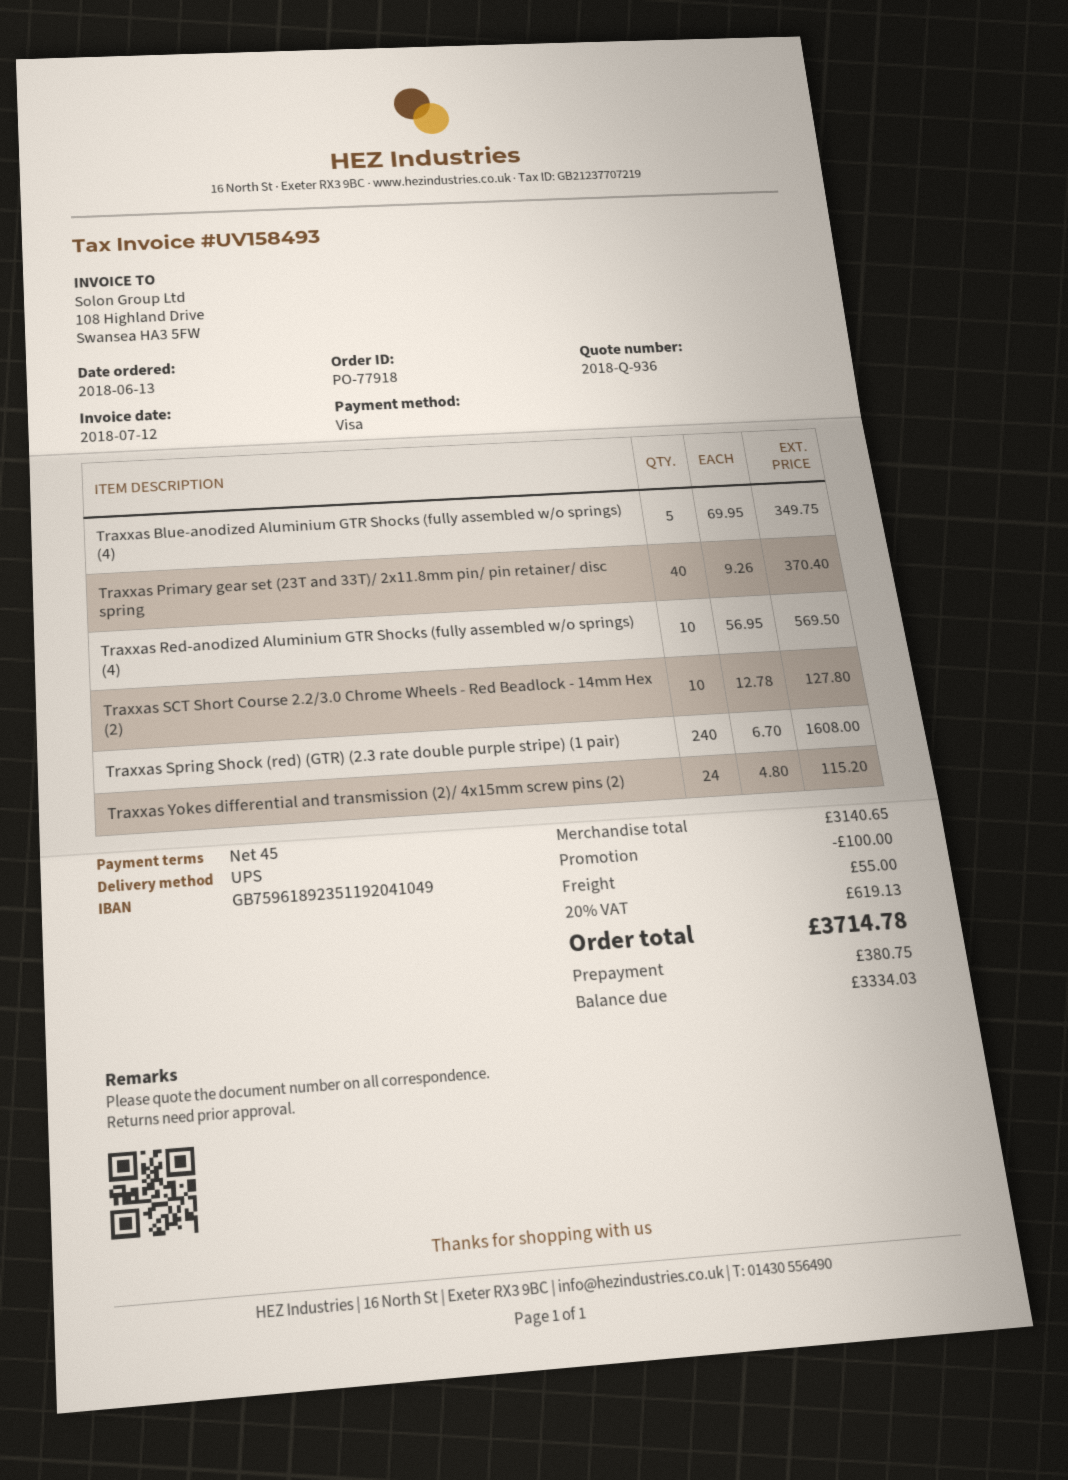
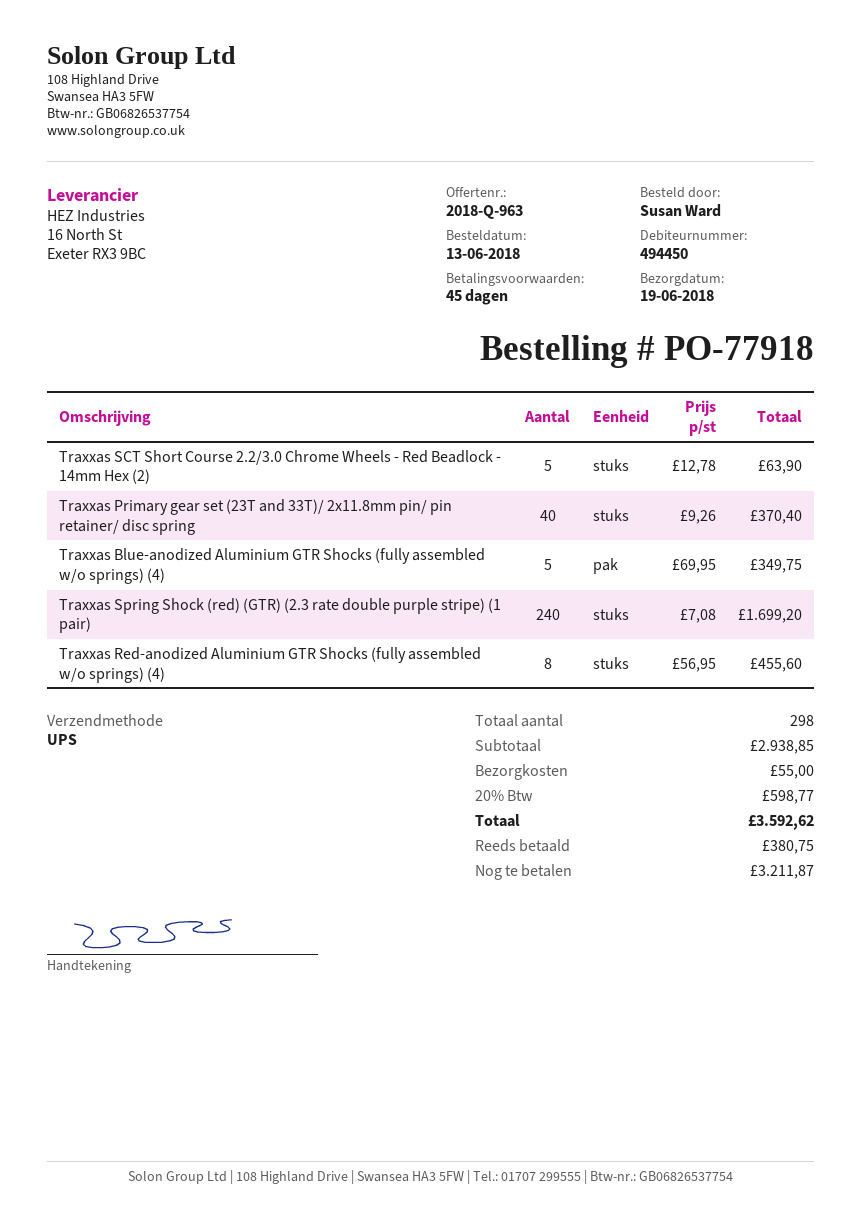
quote number: 2018-Q-936 -> 2018-Q-963
Traxxas Red-anodized Aluminium GTR Shocks (fully assembled w/o springs) (4): 10 x 56.95 = 569.50 -> 8 x 56.95 = 455.60
Traxxas SCT Short Course 2.2/3.0 Chrome Wheels - Red Beadlock - 14mm Hex (2): 10 x 12.78 = 127.80 -> 5 x 12.78 = 63.90
Traxxas Spring Shock (red) (GTR) (2.3 rate double purple stripe) (1 pair): 240 x 6.70 = 1608.00 -> 240 x 7.08 = 1699.20
Traxxas Yokes differential and transmission (2)/ 4x15mm screw pins (2): 24 x 4.80 = 115.20 -> none
subtotal: 3140.65 -> 2938.85
discount: 100.00 -> none
tax: 20% = 619.13 -> 20% = 598.77
total: 3714.78 -> 3592.62
balance: 3334.03 -> 3211.87

